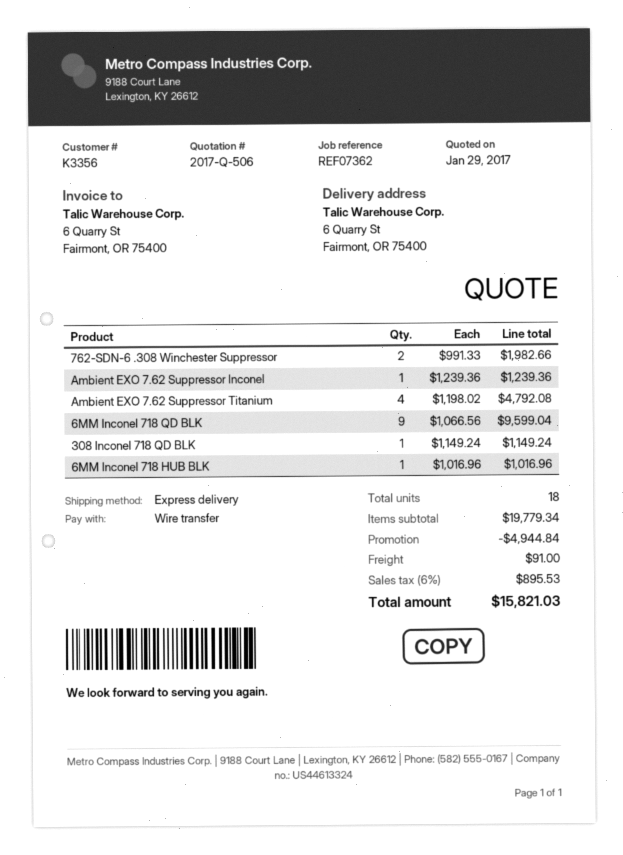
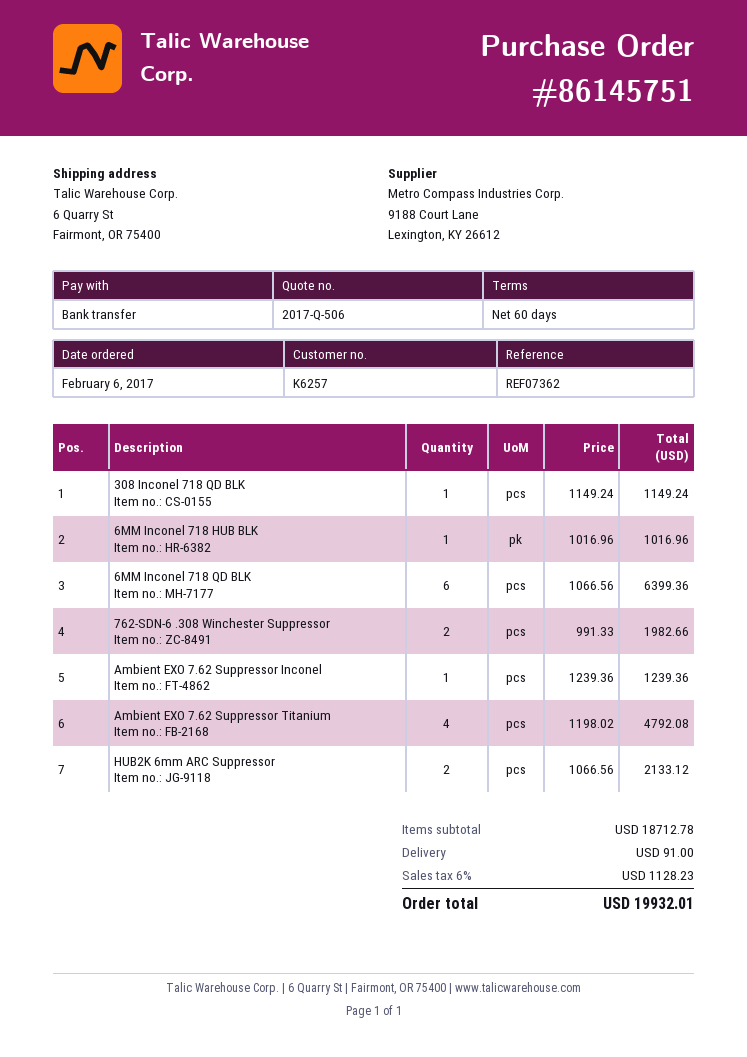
customer number: K3356 -> K6257
6MM Inconel 718 QD BLK: 9 x 1066.56 = 9599.04 -> 6 x 1066.56 = 6399.36
HUB2K 6mm ARC Suppressor: none -> 2 x 1066.56 = 2133.12
subtotal: 19779.34 -> 18712.78
discount: 4944.84 -> none
tax: 6% = 895.53 -> 6% = 1128.23
total: 15821.03 -> 19932.01

